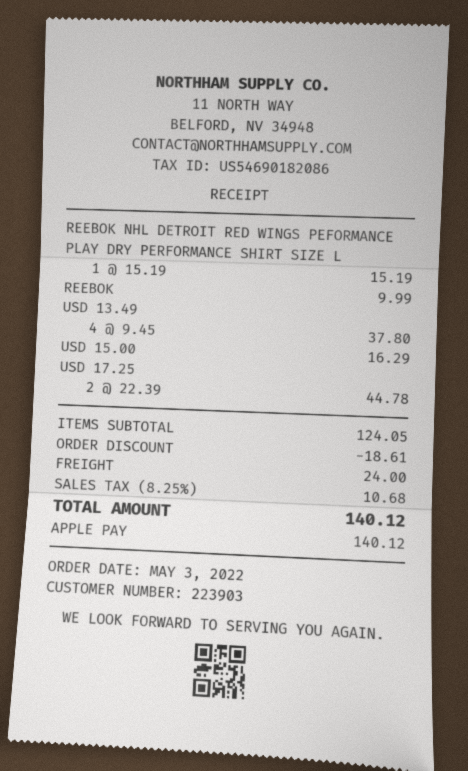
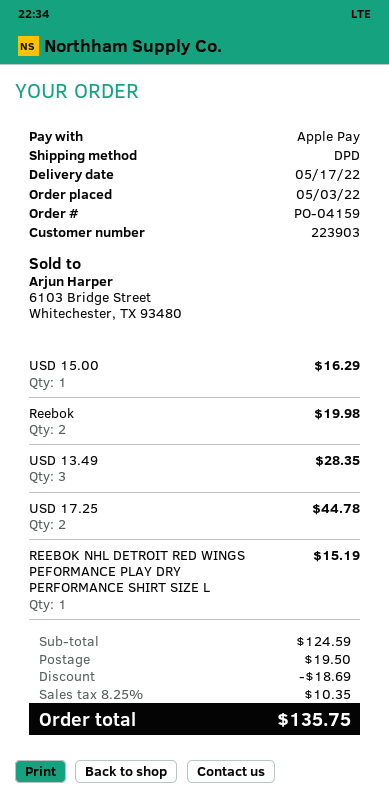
REEBOK: 1 for 9.99 -> 2 for 19.98
USD 13.49: 4 for 37.80 -> 3 for 28.35
subtotal: 124.05 -> 124.59
discount: 18.61 -> 18.69
shipping: 24.00 -> 19.50
tax: 8.25% = 10.68 -> 8.25% = 10.35
total: 140.12 -> 135.75

